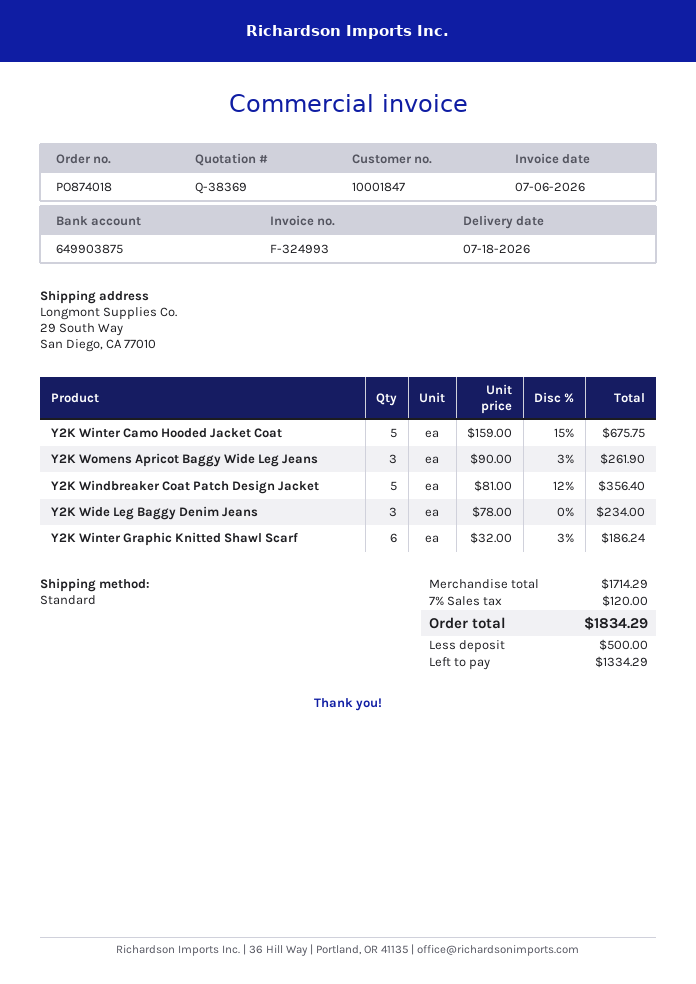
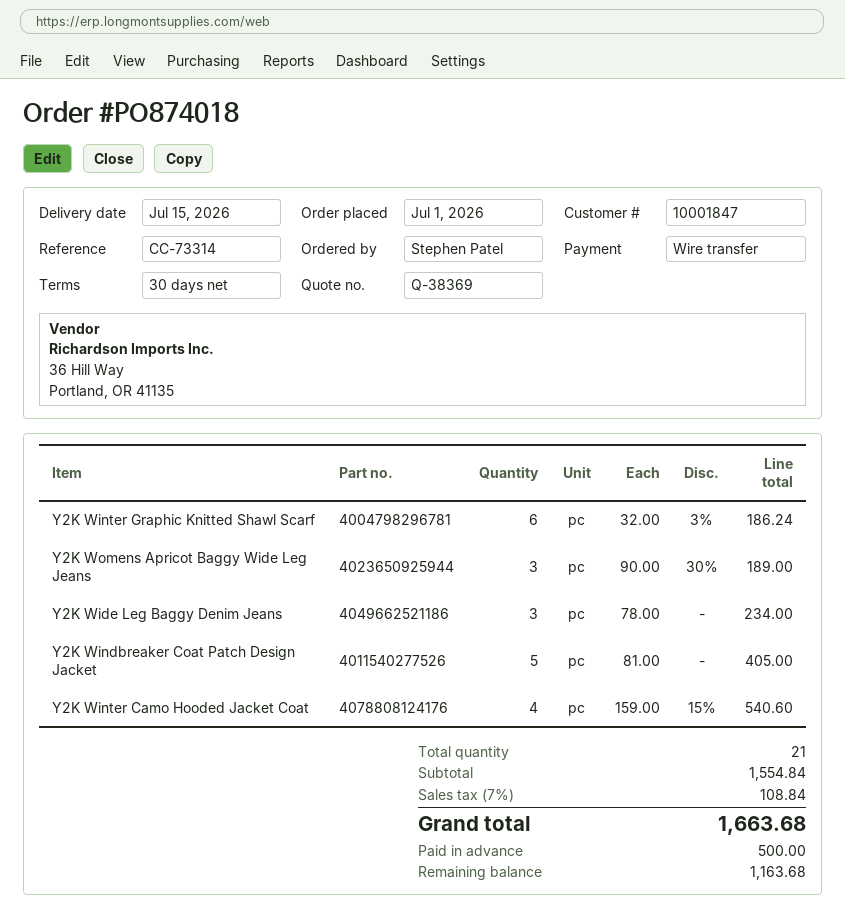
delivery date: 2026-07-18 -> 2026-07-15
Y2K Winter Camo Hooded Jacket Coat: 5 x 159.00 - 15% = 675.75 -> 4 x 159.00 - 15% = 540.60
Y2K Womens Apricot Baggy Wide Leg Jeans: 3 x 90.00 - 3% = 261.90 -> 3 x 90.00 - 30% = 189.00
Y2K Windbreaker Coat Patch Design Jacket: 5 x 81.00 - 12% = 356.40 -> 5 x 81.00 = 405.00
subtotal: 1714.29 -> 1554.84
tax: 7% = 120.00 -> 7% = 108.84
total: 1834.29 -> 1663.68
balance: 1334.29 -> 1163.68

